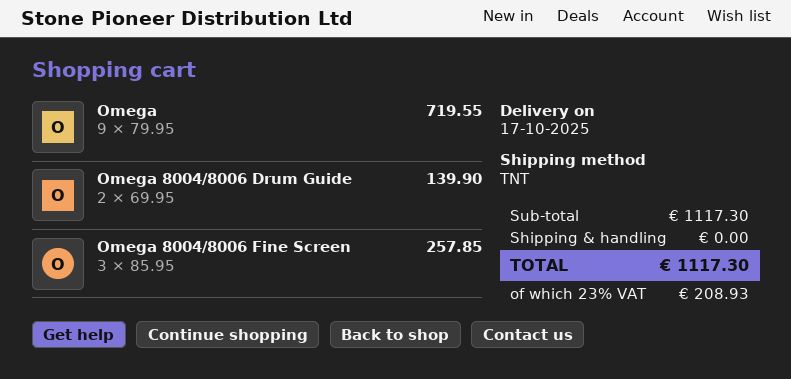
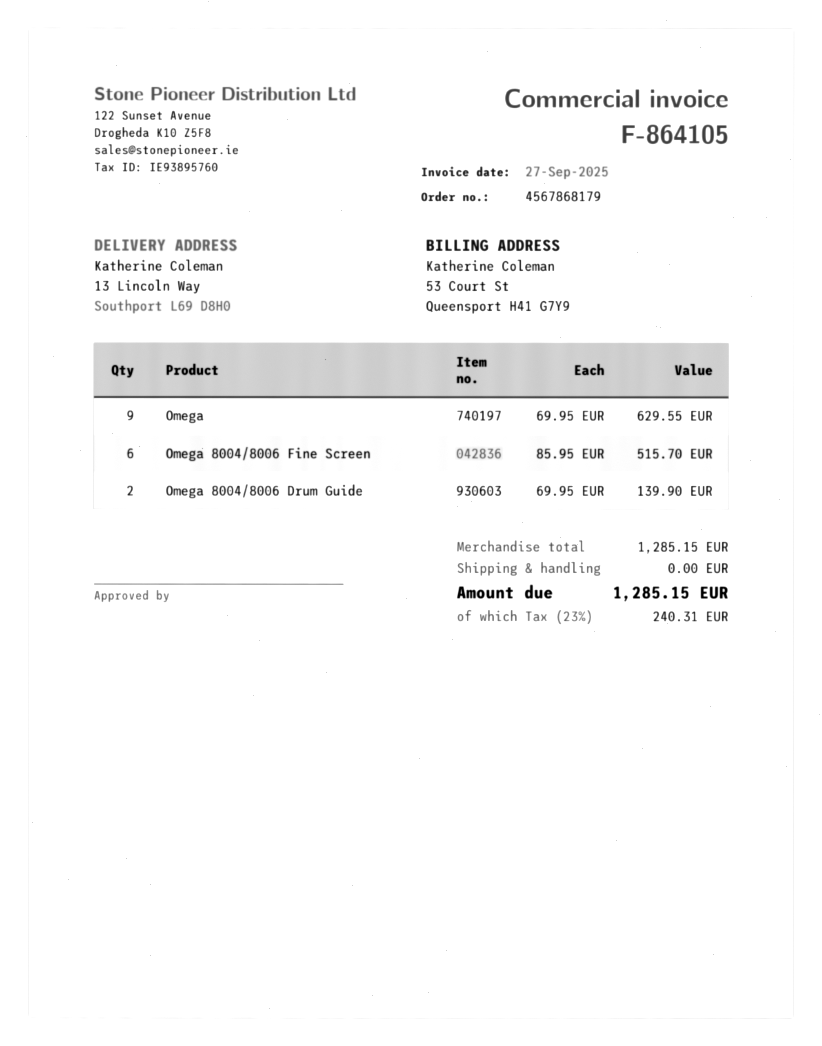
Omega: 9 x 79.95 = 719.55 -> 9 x 69.95 = 629.55
Omega 8004/8006 Fine Screen: 3 x 85.95 = 257.85 -> 6 x 85.95 = 515.70
subtotal: 1117.30 -> 1285.15
tax: 23% = 208.93 -> 23% = 240.31
total: 1117.30 -> 1285.15

